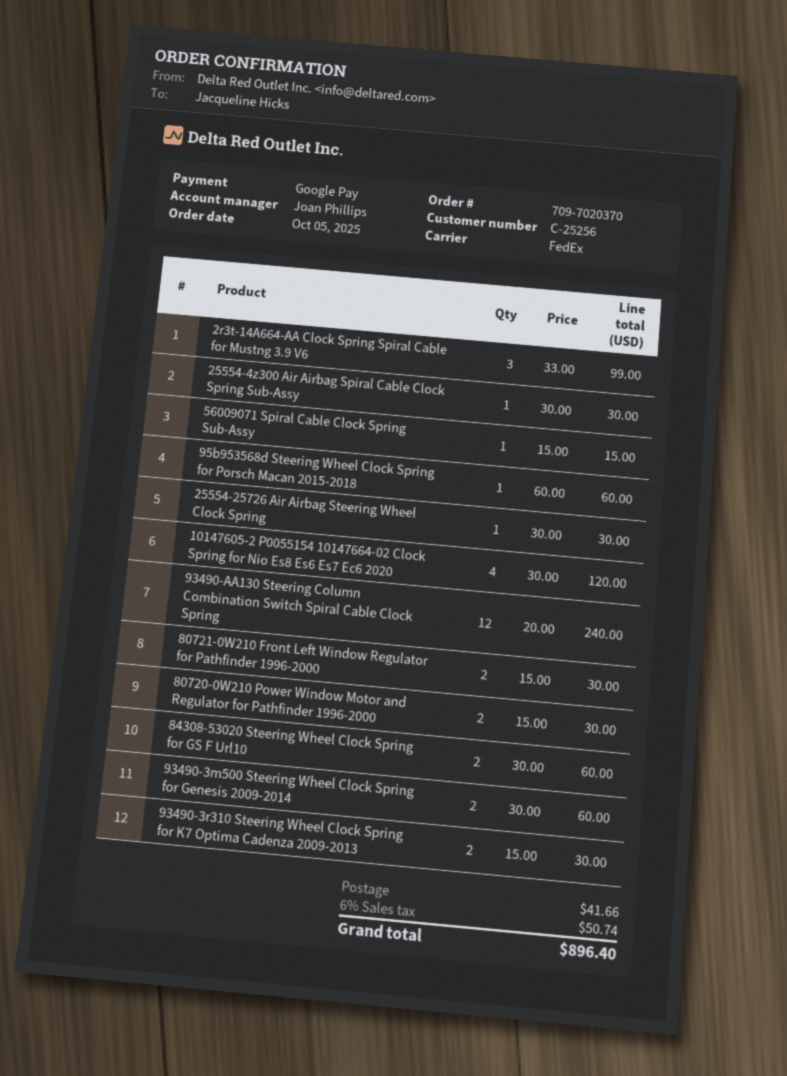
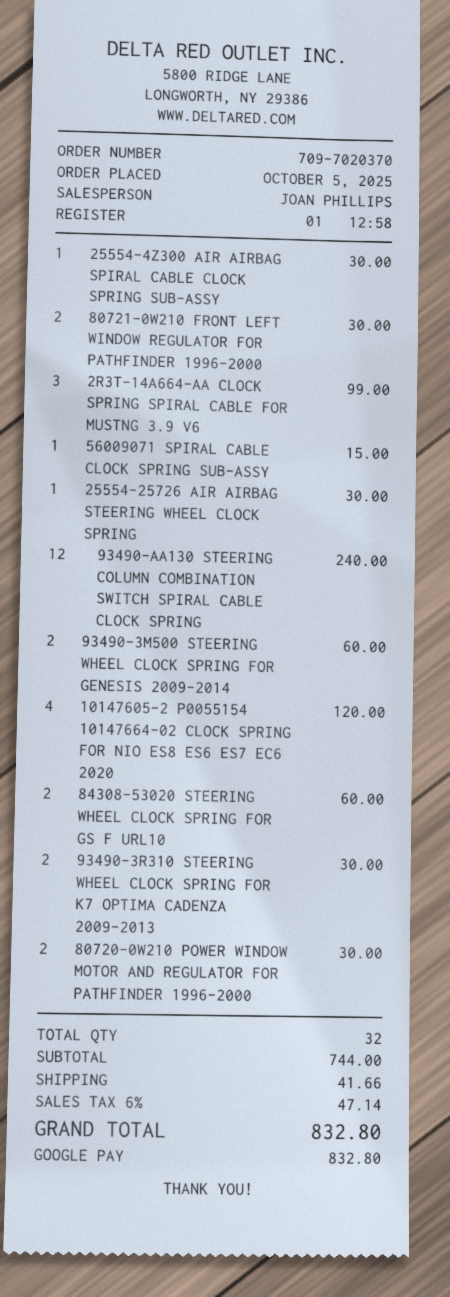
95b953568d Steering Wheel Clock Spring for Porsch Macan 2015-2018: 1 for 60.00 -> none
tax: 6% = 50.74 -> 6% = 47.14
total: 896.40 -> 832.80

